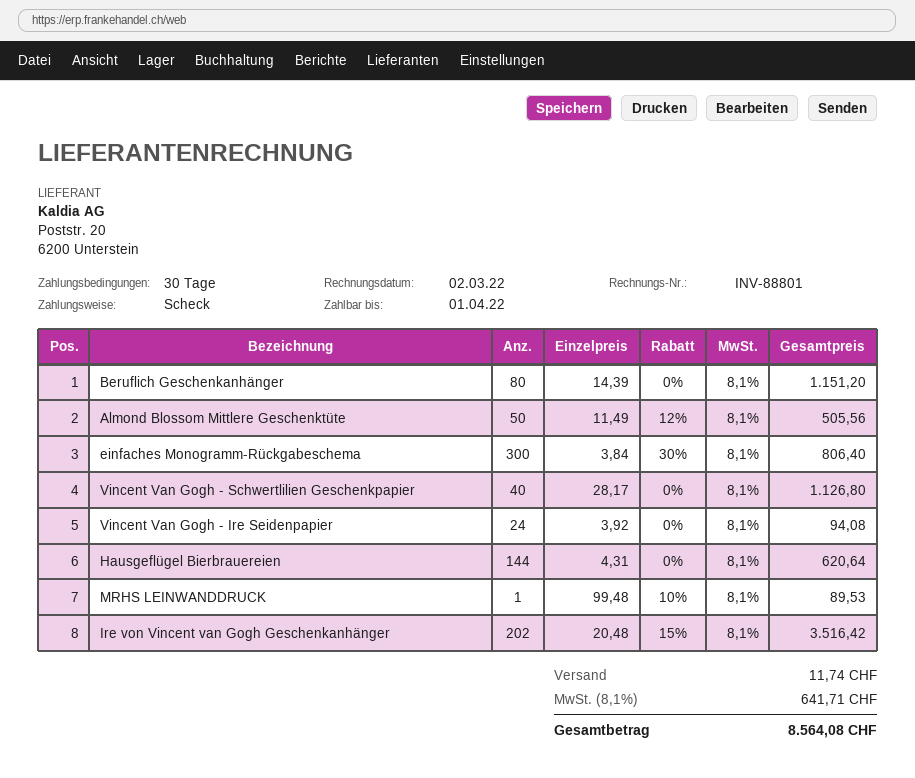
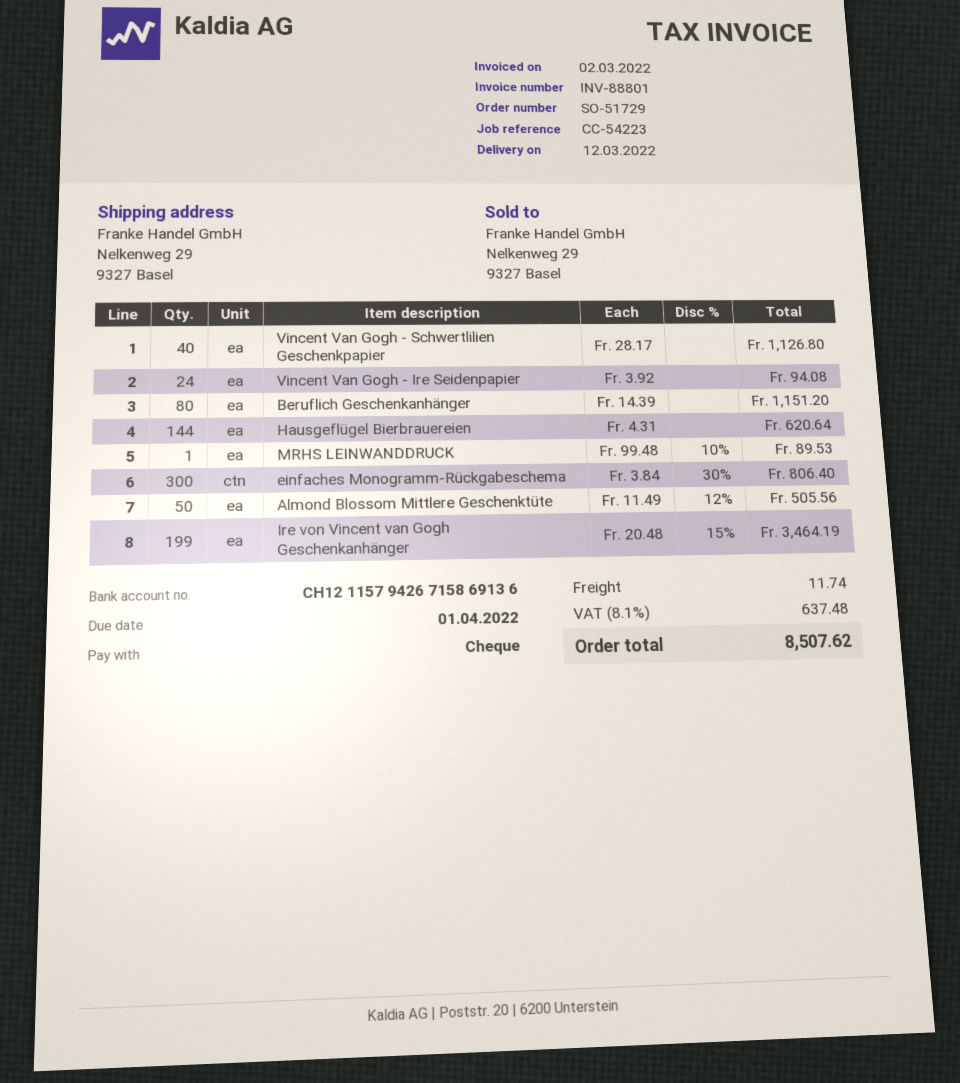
Ire von Vincent van Gogh Geschenkanhänger: 202 x 20.48 - 15% = 3516.42 -> 199 x 20.48 - 15% = 3464.19
tax: 8.1% = 641.71 -> 8.1% = 637.48
total: 8564.08 -> 8507.62

